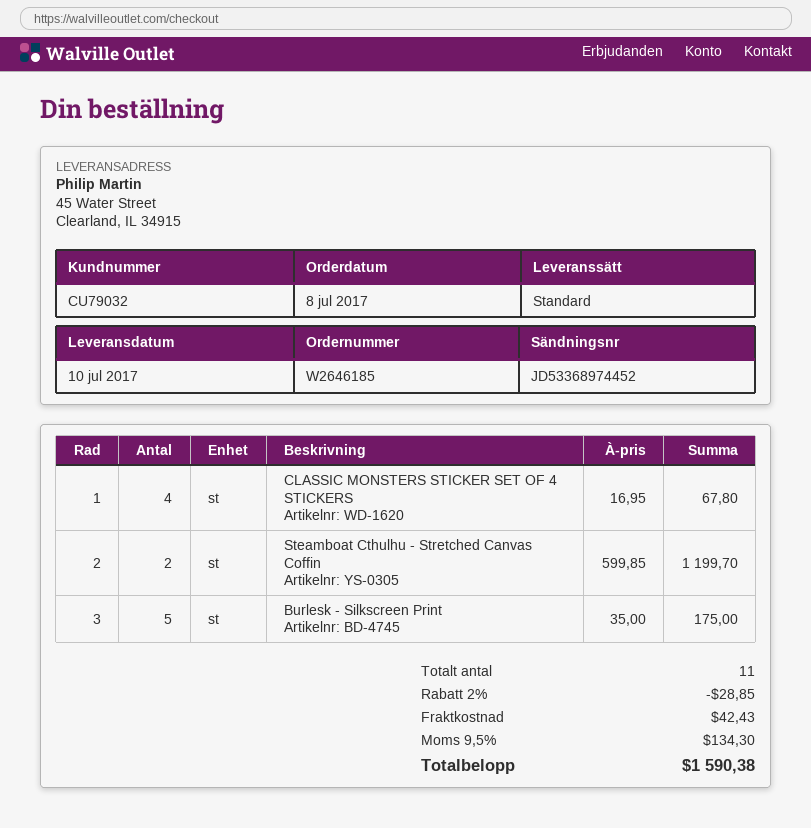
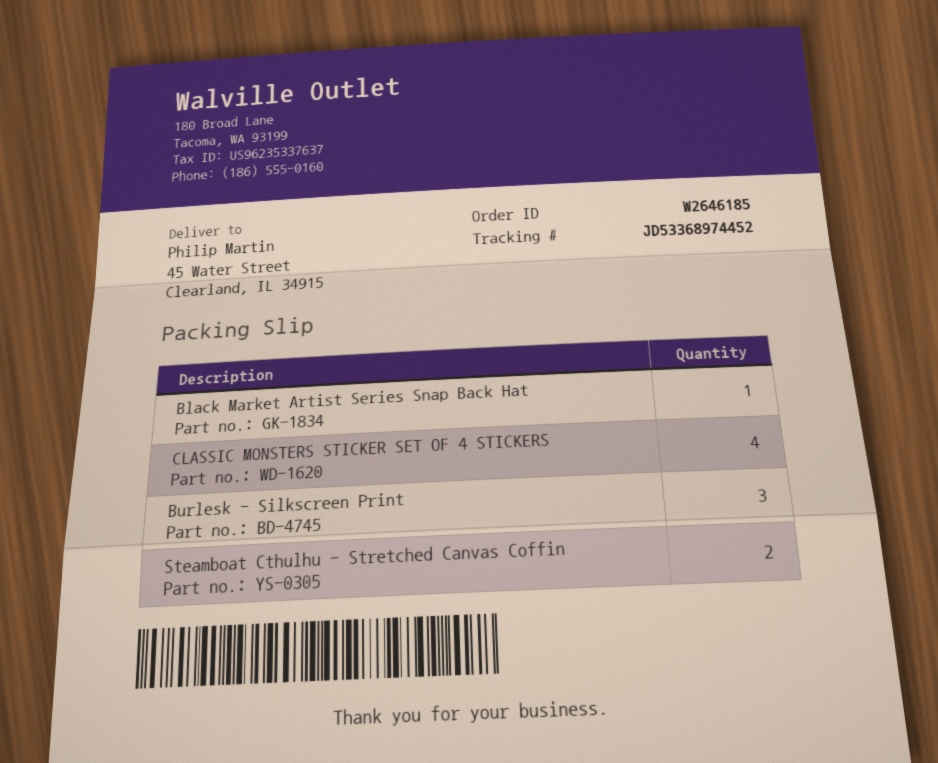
Burlesk - Silkscreen Print: 5 -> 3
Black Market Artist Series Snap Back Hat: none -> 1

